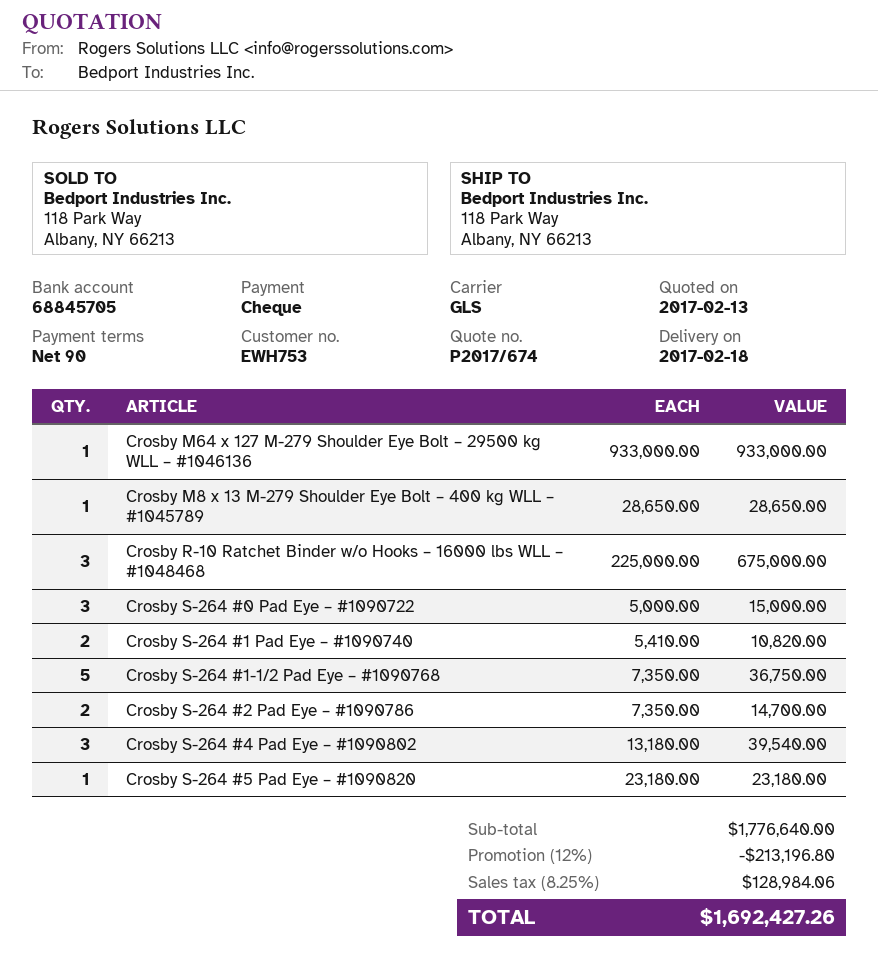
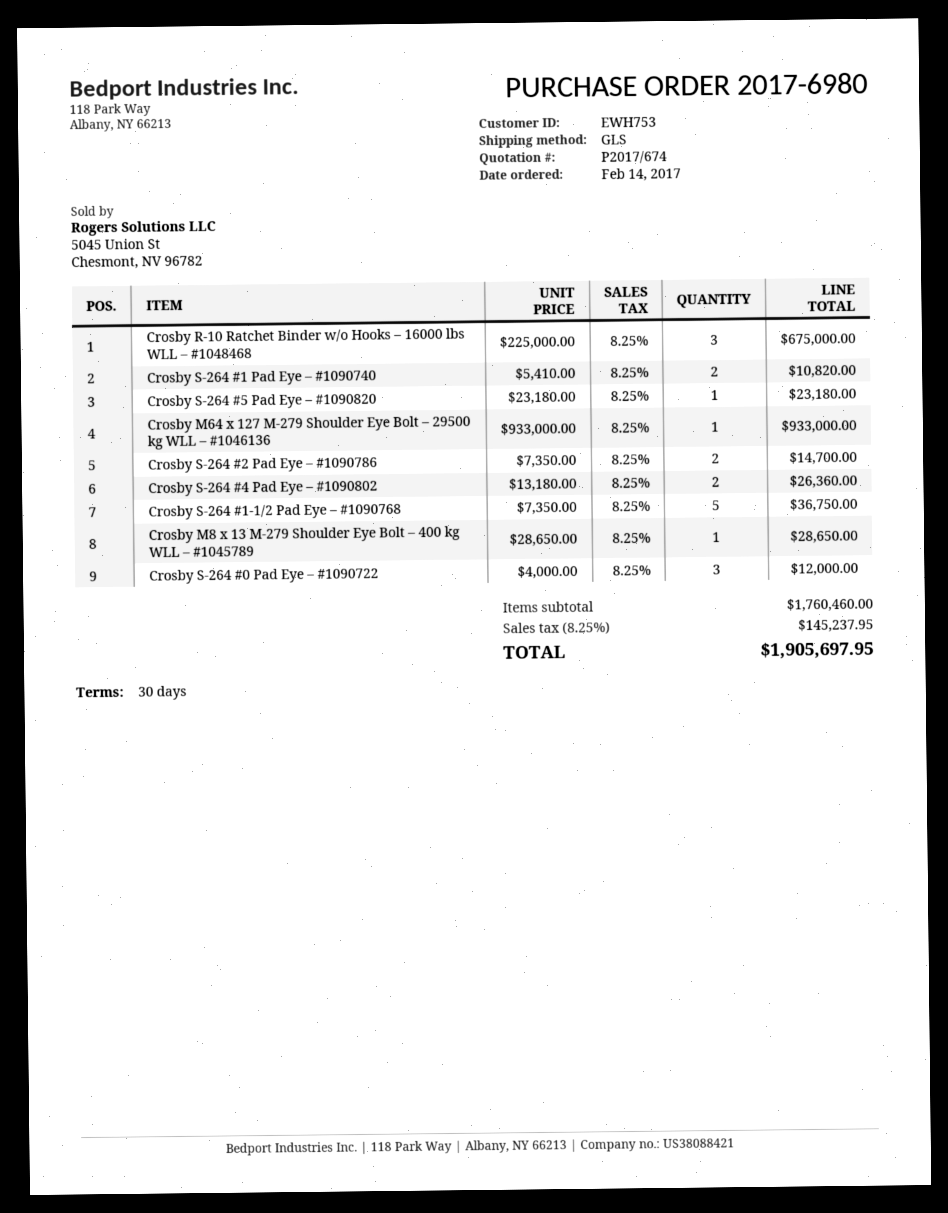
payment terms: 90 days -> 30 days
Crosby S-264 #0 Pad Eye – #1090722: 3 x 5000.00 = 15000.00 -> 3 x 4000.00 = 12000.00
Crosby S-264 #4 Pad Eye – #1090802: 3 x 13180.00 = 39540.00 -> 2 x 13180.00 = 26360.00
subtotal: 1776640.00 -> 1760460.00
discount: 12% = 213196.80 -> none
tax: 8.25% = 128984.06 -> 8.25% = 145237.95
total: 1692427.26 -> 1905697.95

